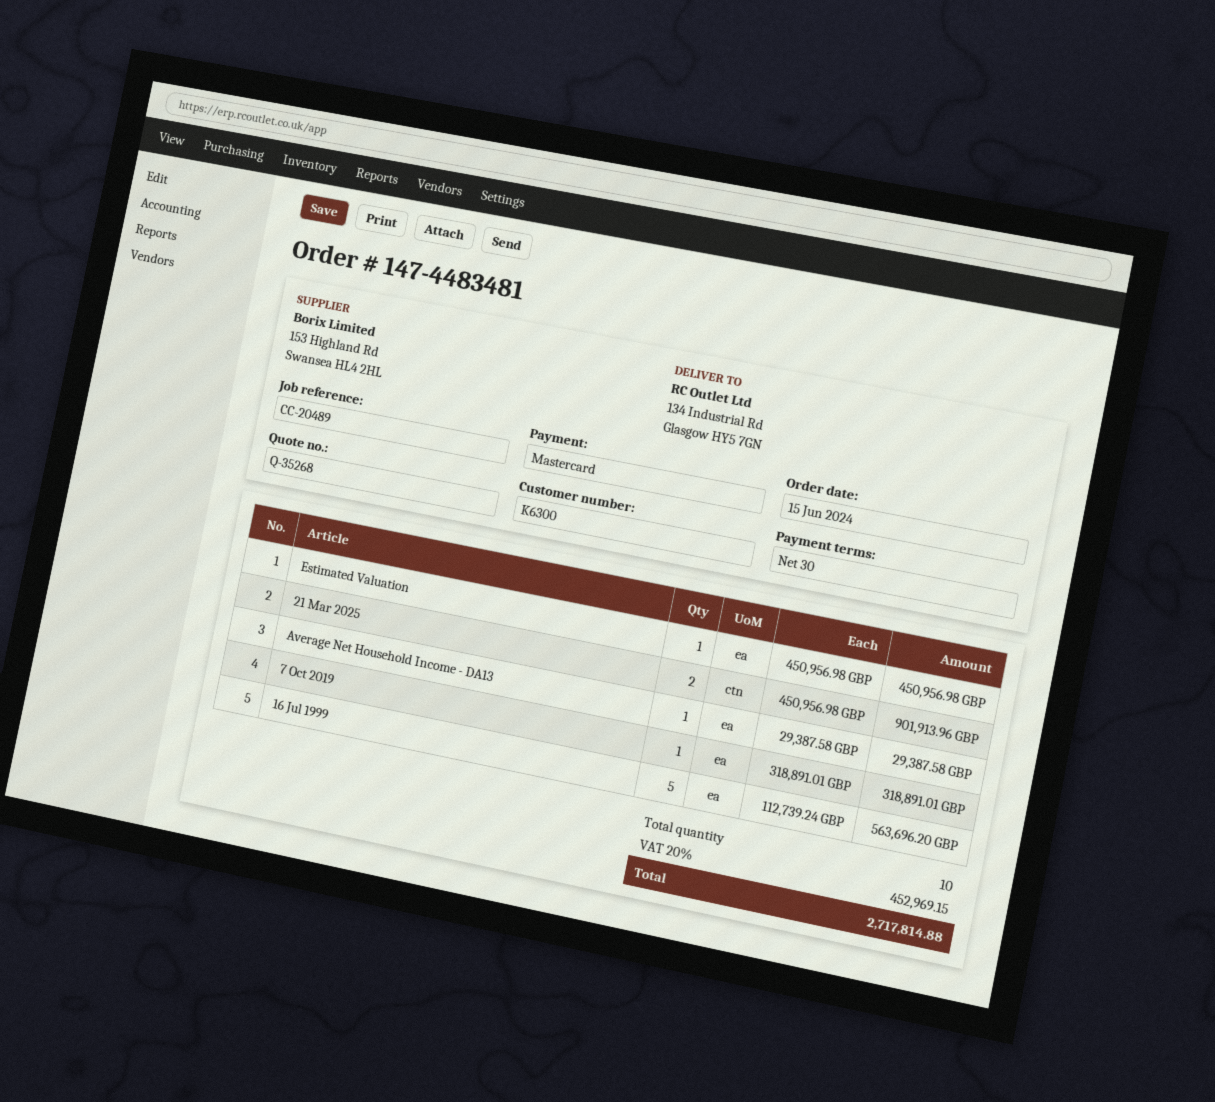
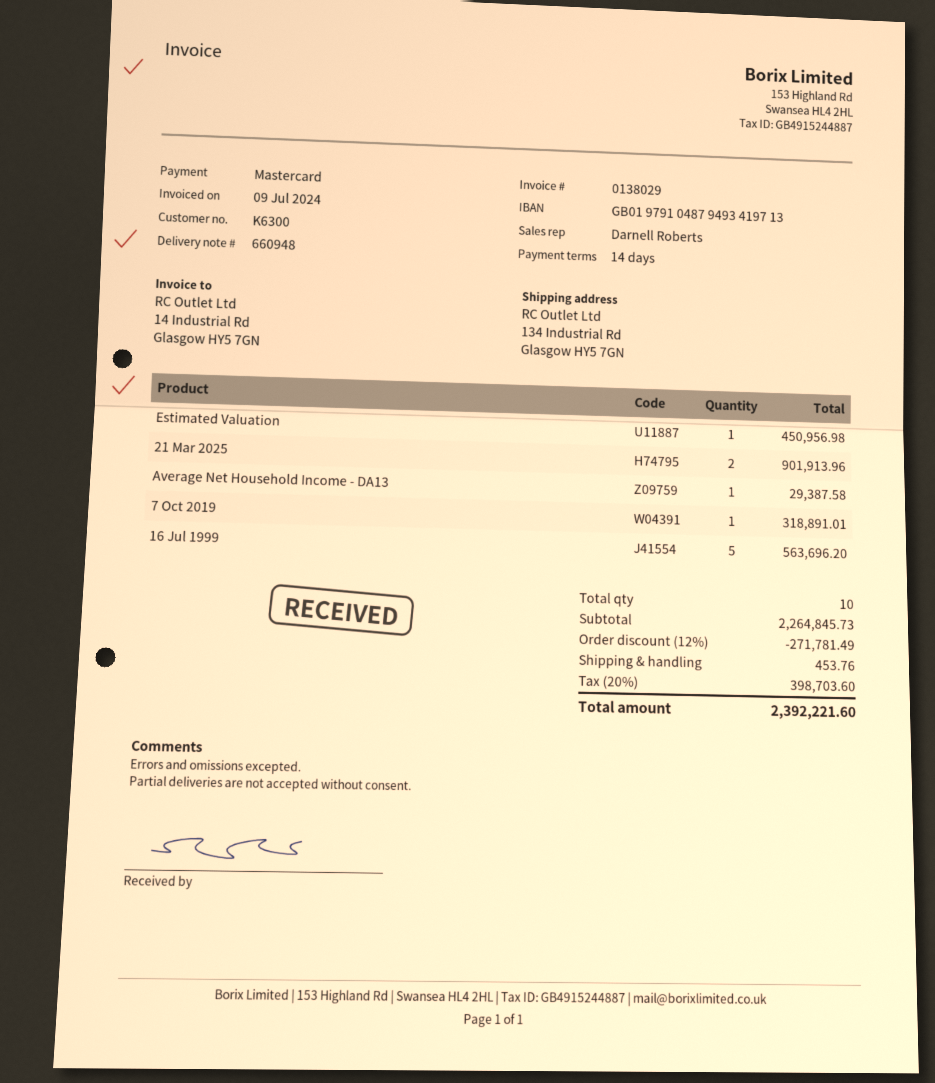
payment terms: 30 days -> 14 days
discount: none -> 12% = 271781.49
shipping: none -> 453.76
tax: 20% = 452969.15 -> 20% = 398703.60
total: 2717814.88 -> 2392221.60

